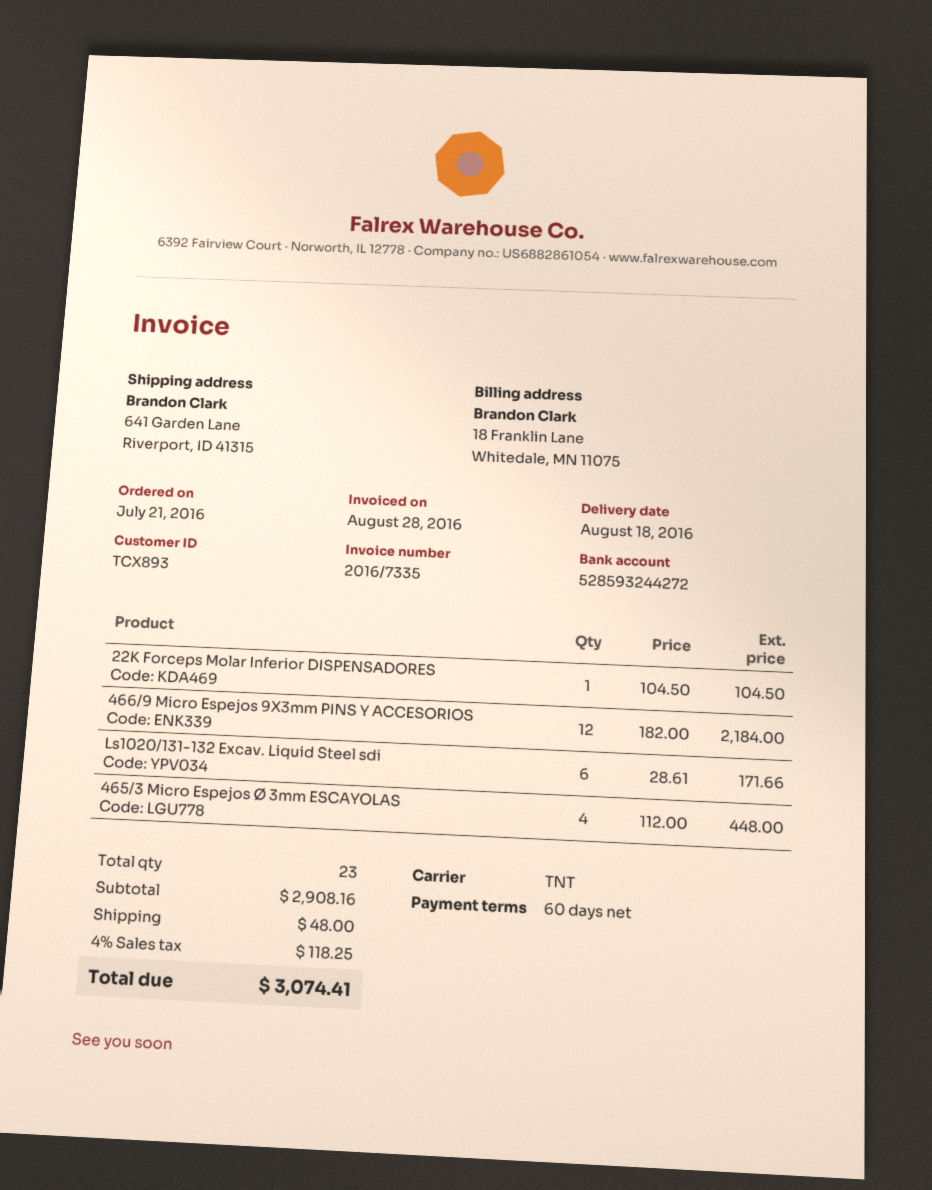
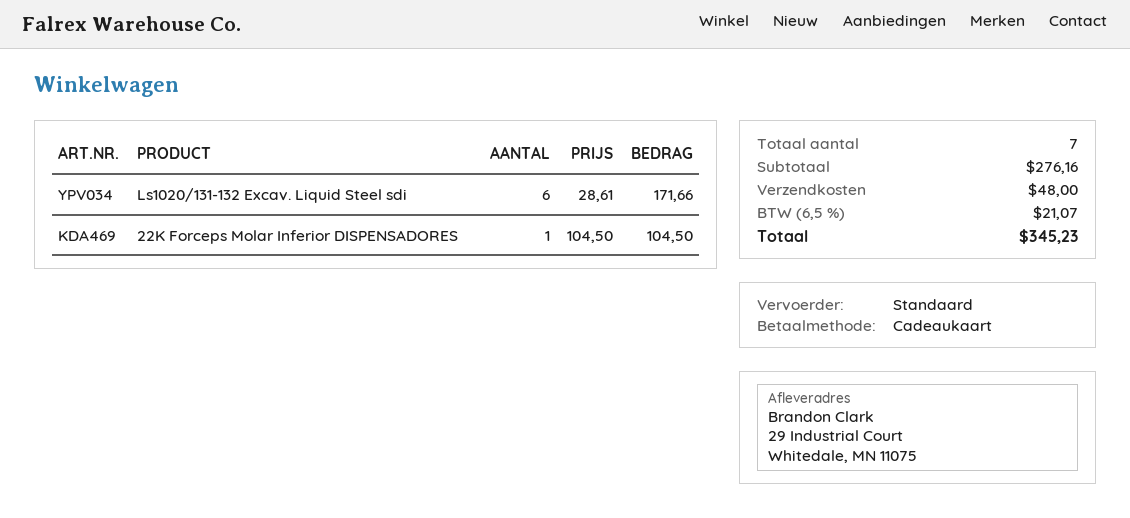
shipping method: TNT -> standard
ship to: 641 Garden Lane, Riverport, ID 41315 -> 29 Industrial Court, Whitedale, MN 11075
466/9 Micro Espejos 9X3mm PINS Y ACCESORIOS: 12 x 182.00 = 2184.00 -> none
465/3 Micro Espejos Ø 3mm ESCAYOLAS: 4 x 112.00 = 448.00 -> none
total quantity: 23 -> 7
subtotal: 2908.16 -> 276.16
tax: 4% = 118.25 -> 6.5% = 21.07
total: 3074.41 -> 345.23

